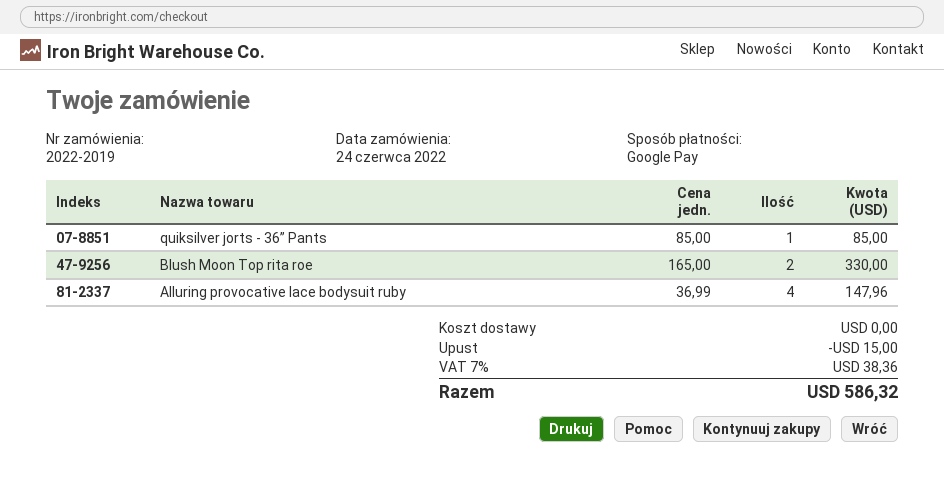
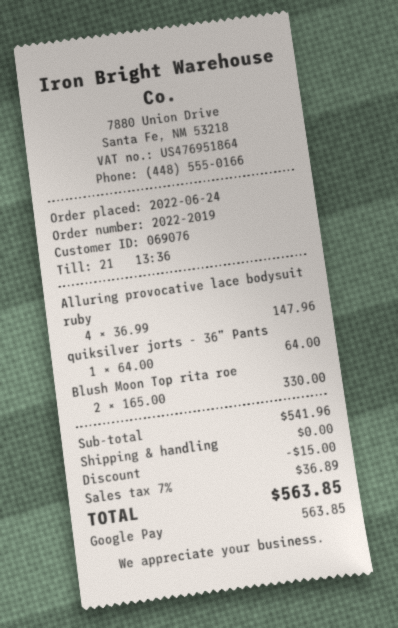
quiksilver jorts - 36” Pants: 1 x 85.00 = 85.00 -> 1 x 64.00 = 64.00
tax: 7% = 38.36 -> 7% = 36.89
total: 586.32 -> 563.85

